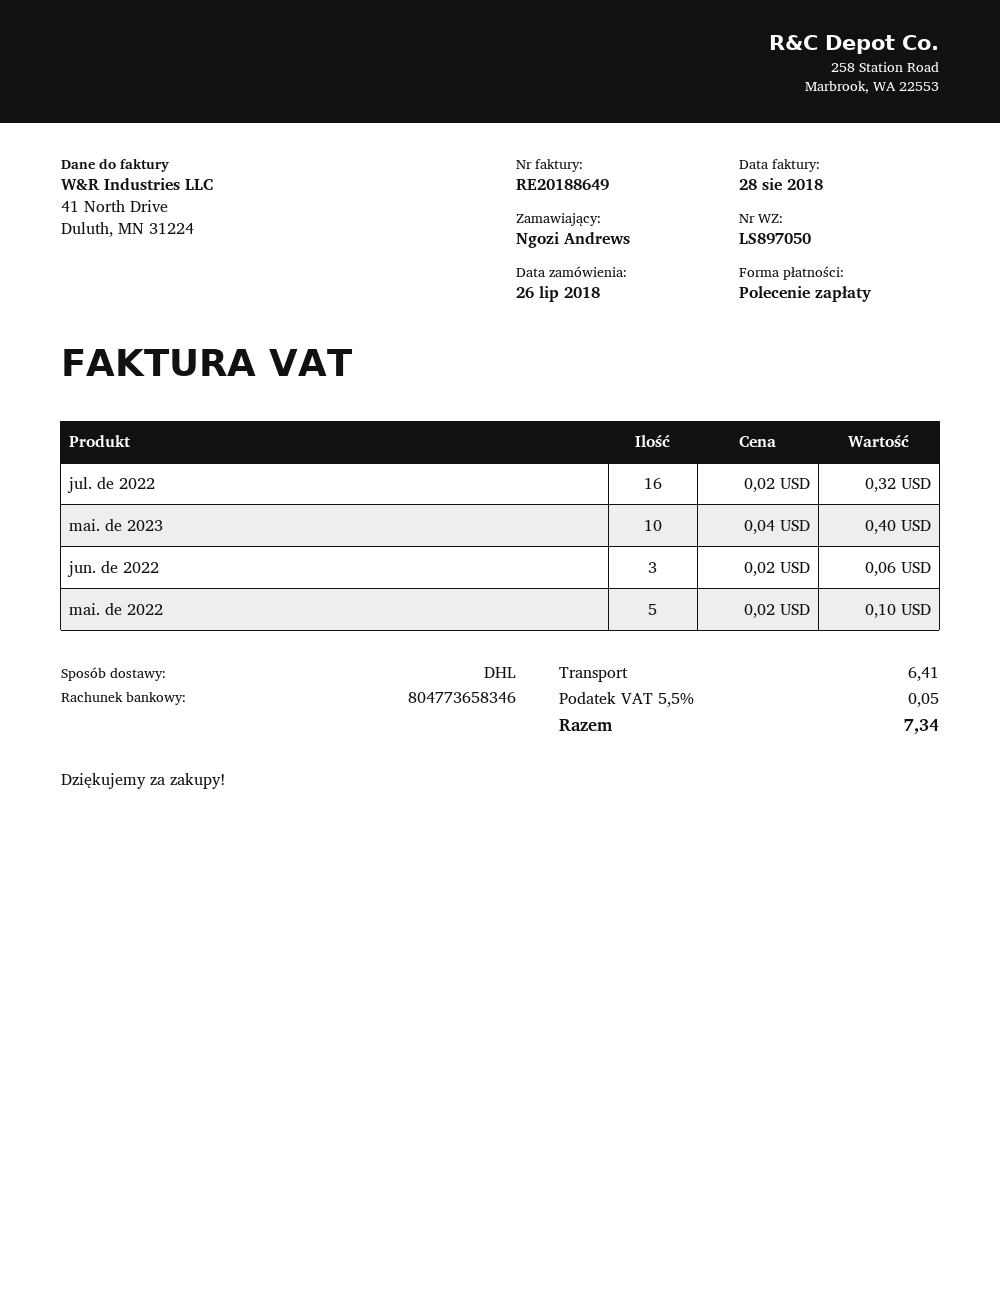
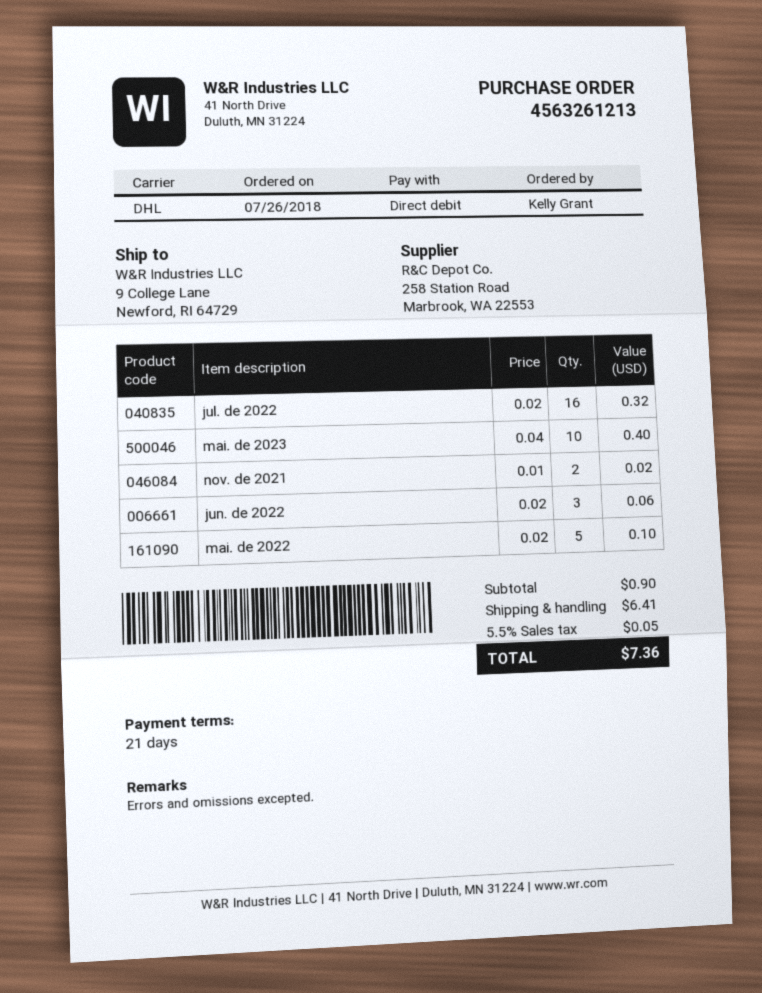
ordered by: Ngozi Andrews -> Kelly Grant
nov. de 2021: none -> 2 x 0.01 = 0.02
total: 7.34 -> 7.36

